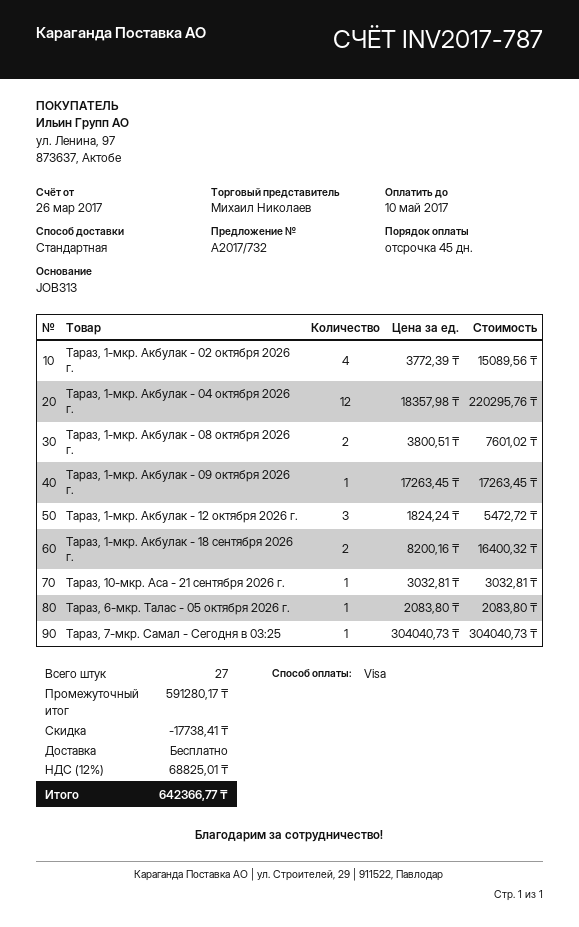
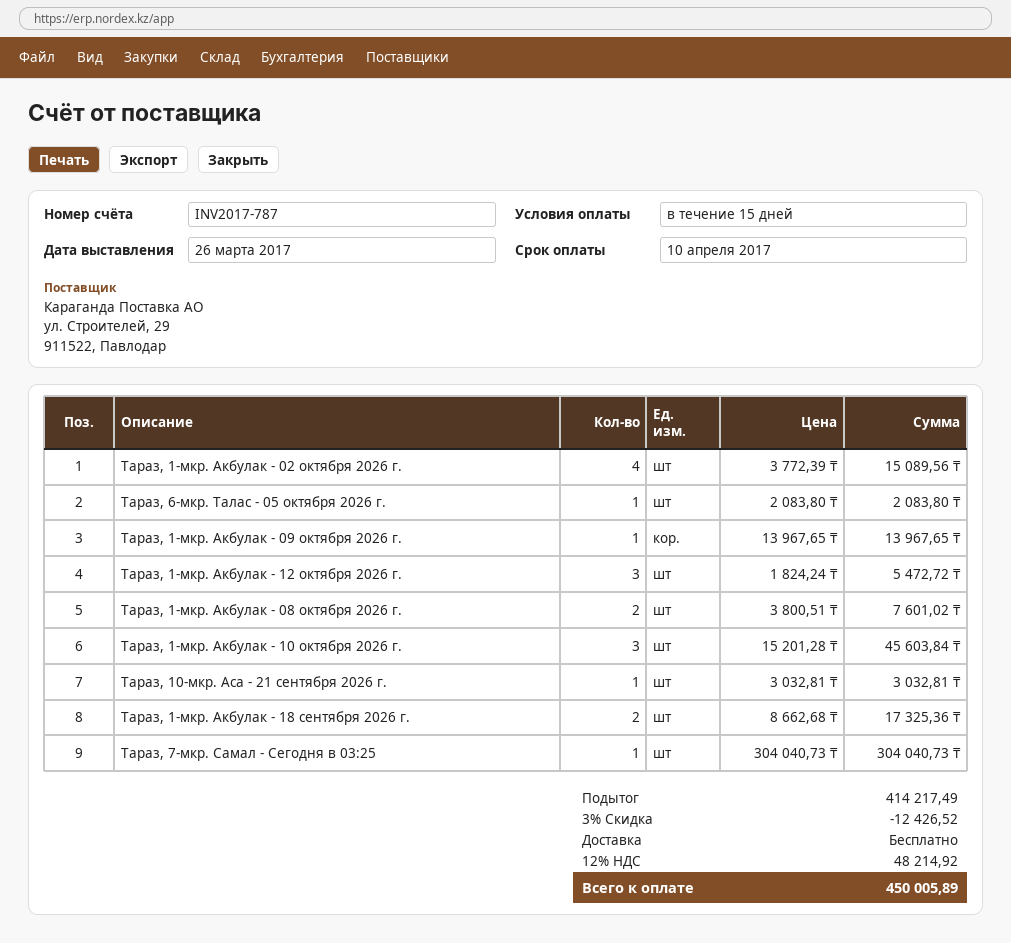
payment terms: 45 days -> 15 days
due date: 2017-05-10 -> 2017-04-10
Тараз, 1-мкр. Акбулак - 04 октября 2026 г.: 12 x 18357.98 = 220295.76 -> none
Тараз, 1-мкр. Акбулак - 09 октября 2026 г.: 1 x 17263.45 = 17263.45 -> 1 x 13967.65 = 13967.65
Тараз, 1-мкр. Акбулак - 18 сентября 2026 г.: 2 x 8200.16 = 16400.32 -> 2 x 8662.68 = 17325.36
Тараз, 1-мкр. Акбулак - 10 октября 2026 г.: none -> 3 x 15201.28 = 45603.84
subtotal: 591280.17 -> 414217.49
discount: 17738.41 -> 12426.52
tax: 12% = 68825.01 -> 12% = 48214.92
total: 642366.77 -> 450005.89

